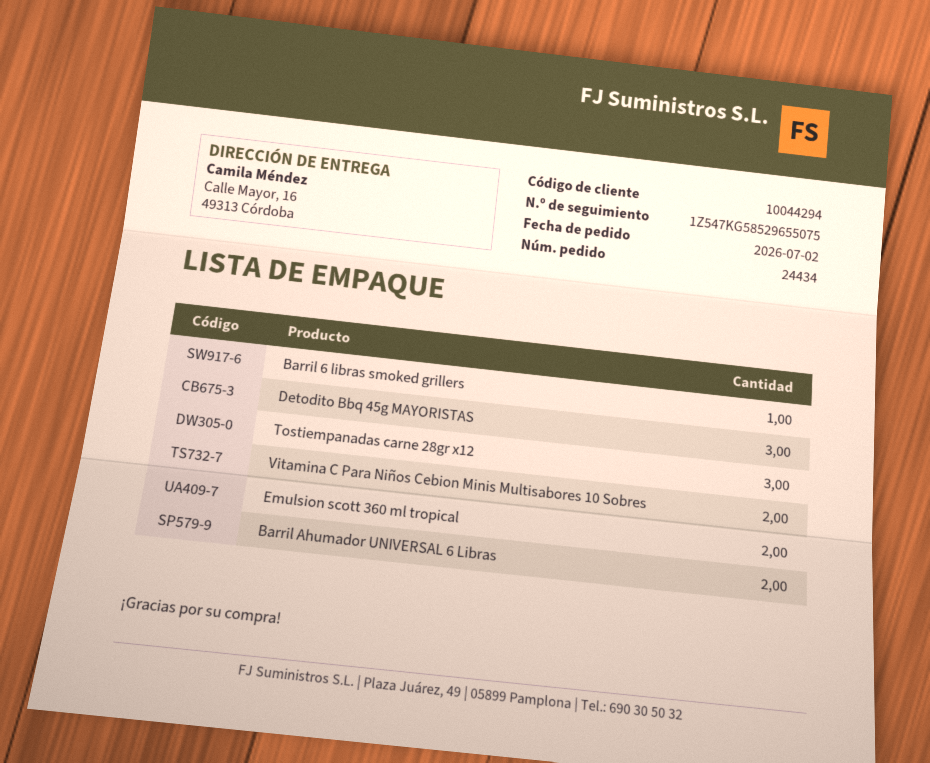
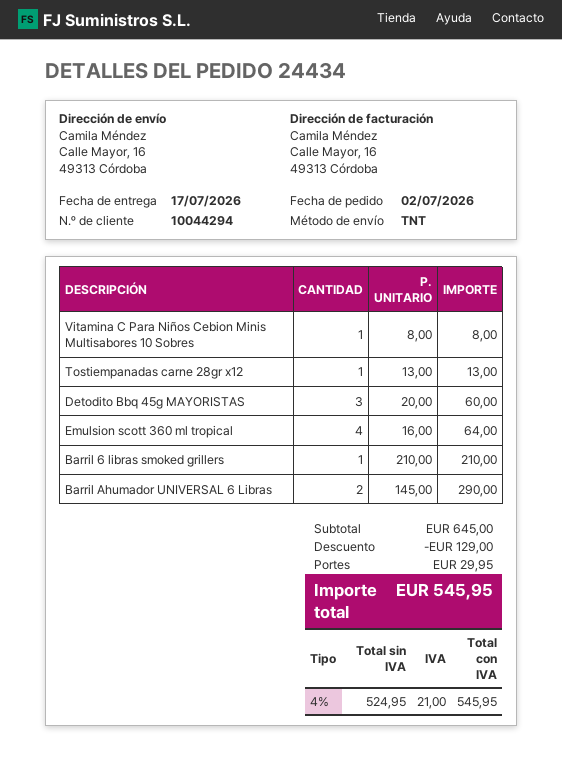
Tostiempanadas carne 28gr x12: 3 -> 1
Vitamina C Para Niños Cebion Minis Multisabores 10 Sobres: 2 -> 1
Emulsion scott 360 ml tropical: 2 -> 4

